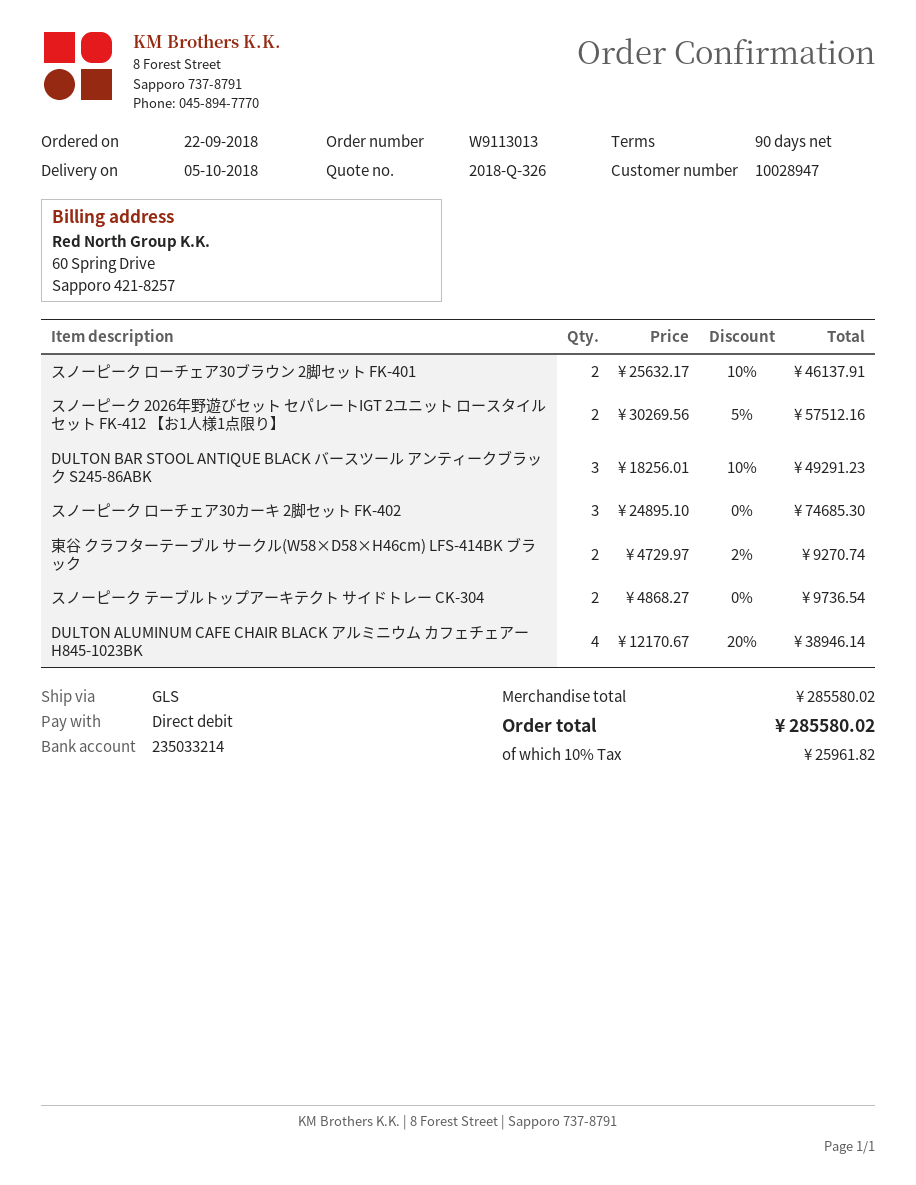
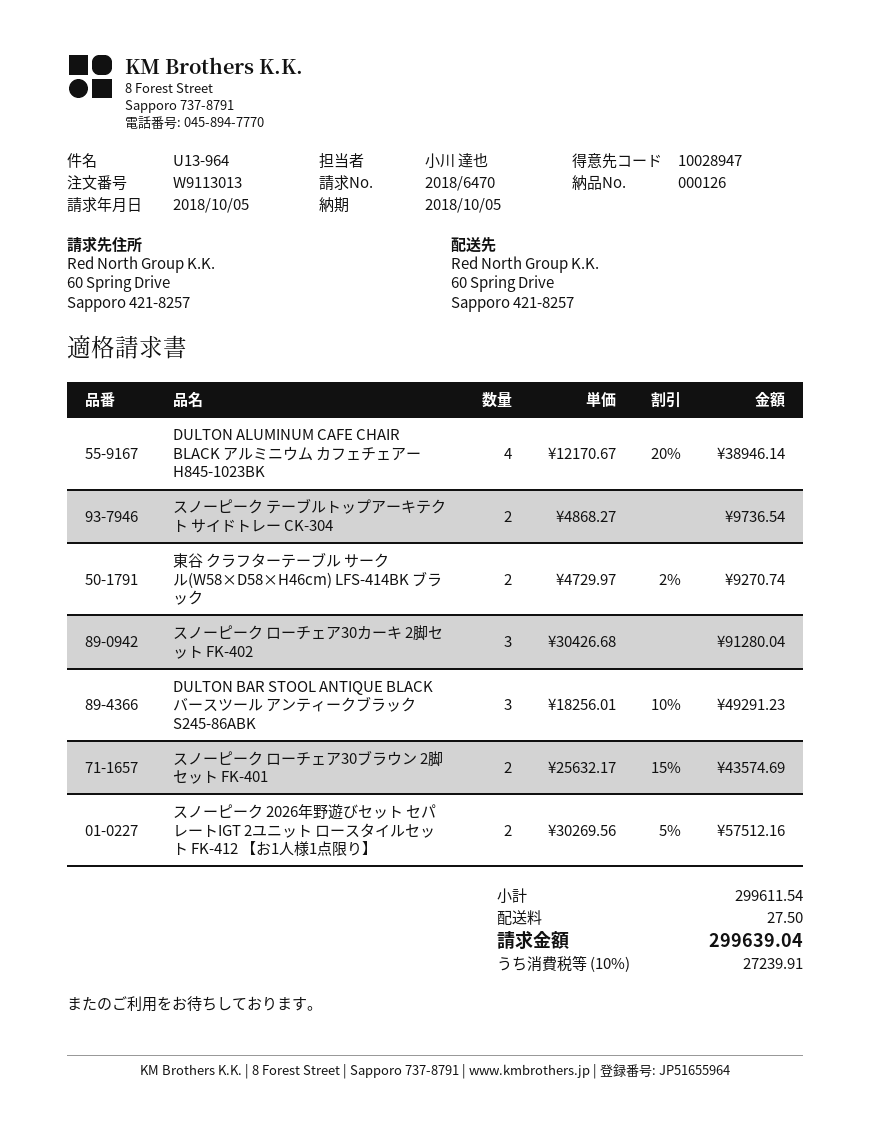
スノーピーク ローチェア30ブラウン 2脚セット FK-401: 2 x 25632.17 - 10% = 46137.91 -> 2 x 25632.17 - 15% = 43574.69
スノーピーク ローチェア30カーキ 2脚セット FK-402: 3 x 24895.10 = 74685.30 -> 3 x 30426.68 = 91280.04
subtotal: 285580.02 -> 299611.54
shipping: none -> 27.50
tax: 10% = 25961.82 -> 10% = 27239.91
total: 285580.02 -> 299639.04

